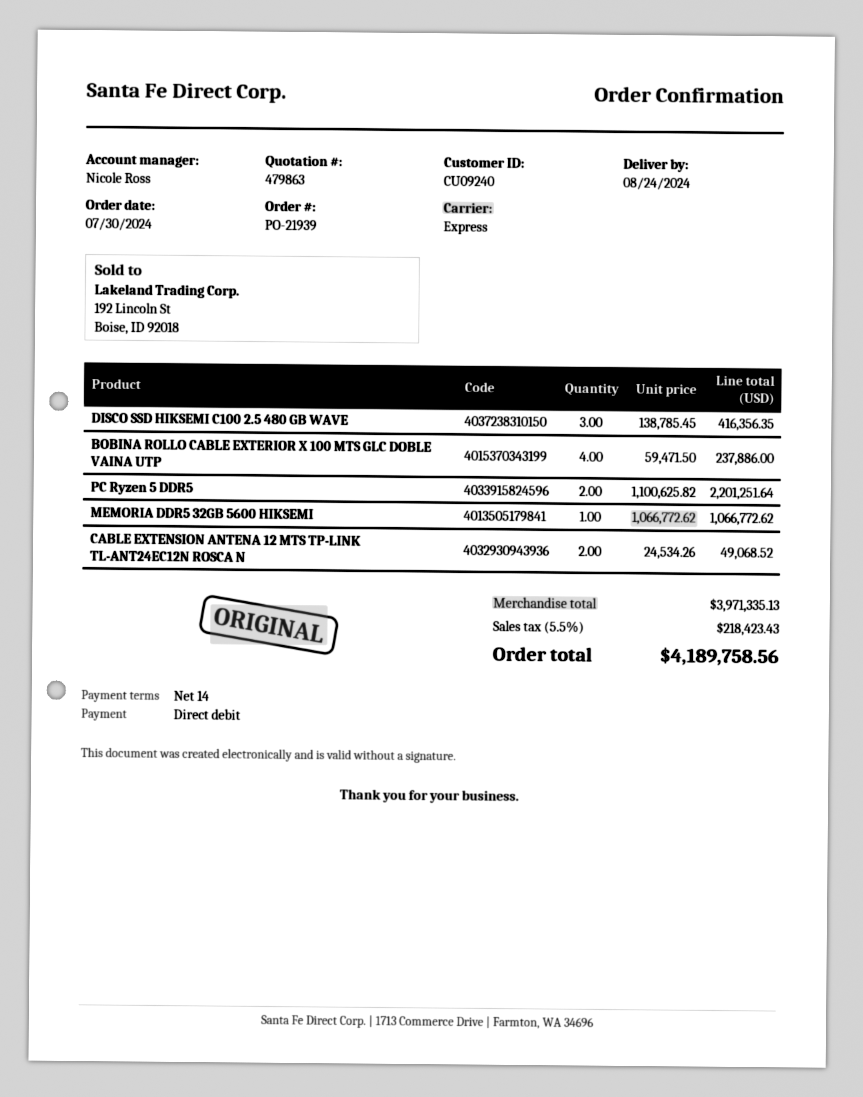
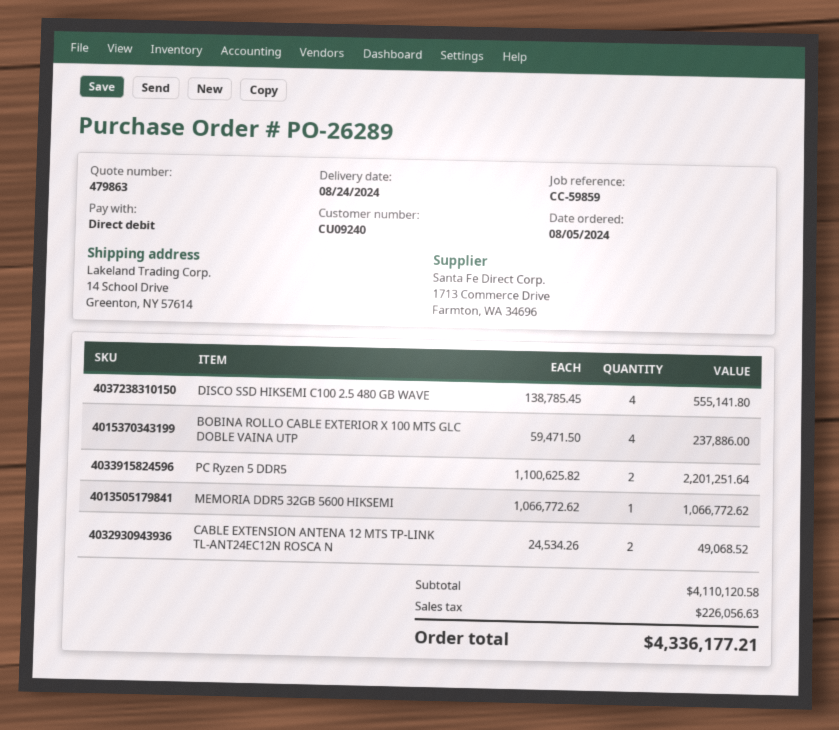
order number: PO-21939 -> PO-26289
order date: 2024-07-30 -> 2024-08-05
DISCO SSD HIKSEMI C100 2.5 480 GB WAVE: 3 x 138785.45 = 416356.35 -> 4 x 138785.45 = 555141.80
subtotal: 3971335.13 -> 4110120.58
tax: 218423.43 -> 226056.63
total: 4189758.56 -> 4336177.21

